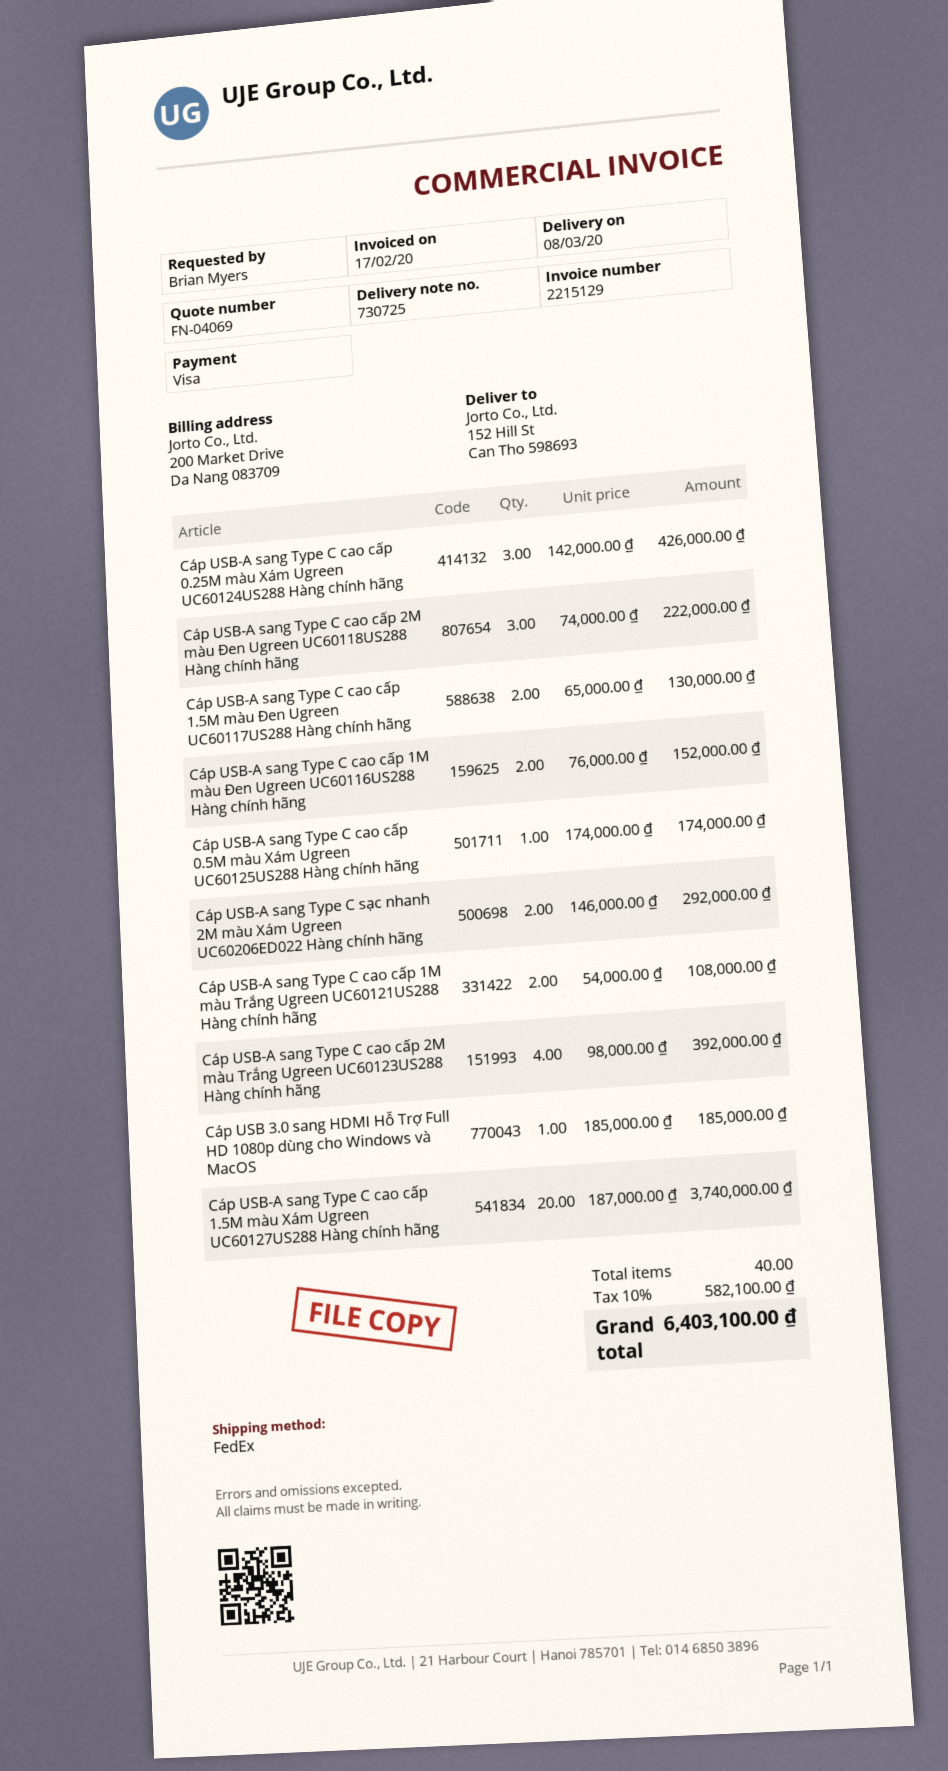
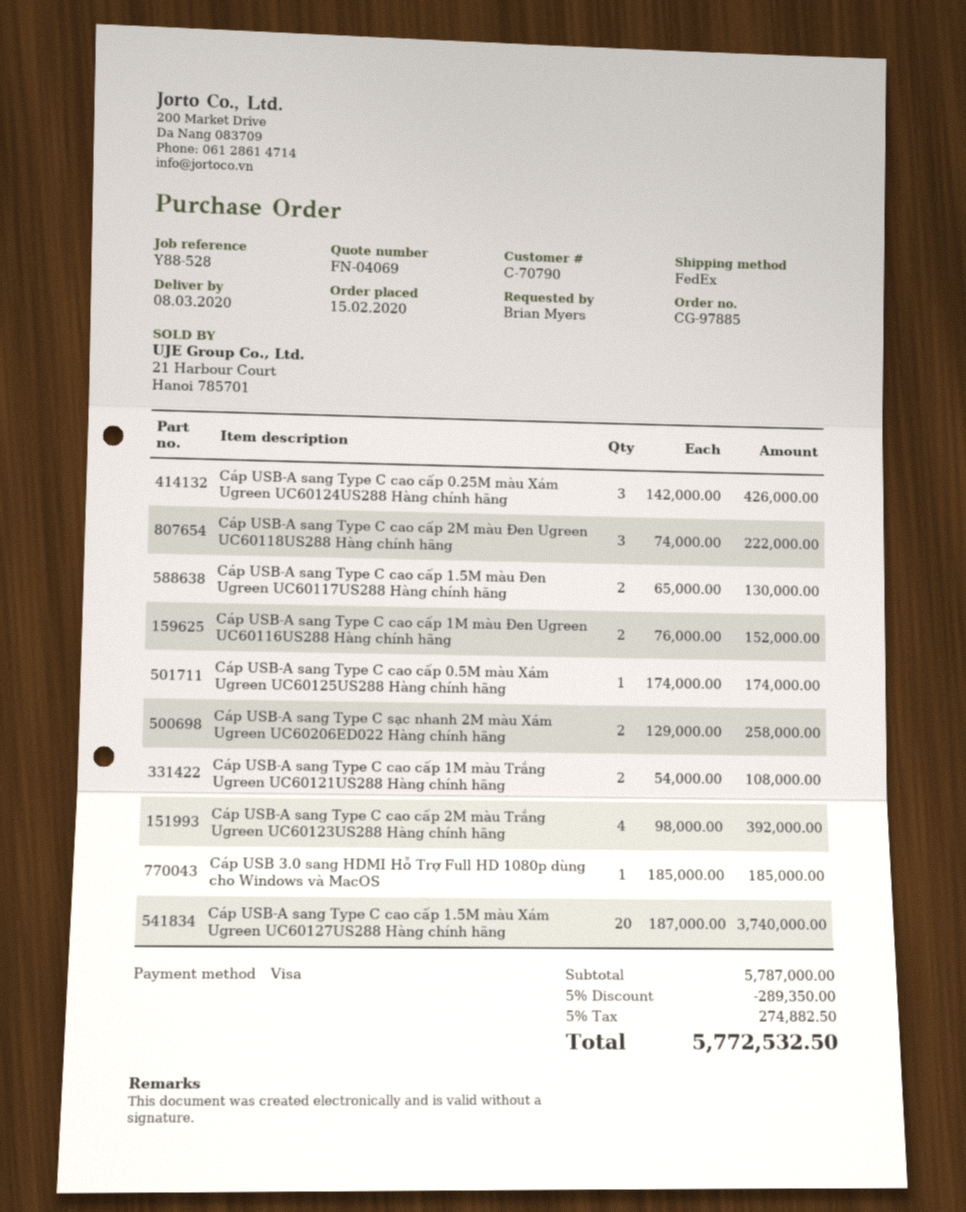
Cáp USB-A sang Type C sạc nhanh 2M màu Xám Ugreen UC60206ED022 Hàng chính hãng: 2 x 146000.00 = 292000.00 -> 2 x 129000.00 = 258000.00
discount: none -> 5% = 289350.00
tax: 10% = 582100.00 -> 5% = 274882.50
total: 6403100.00 -> 5772532.50

